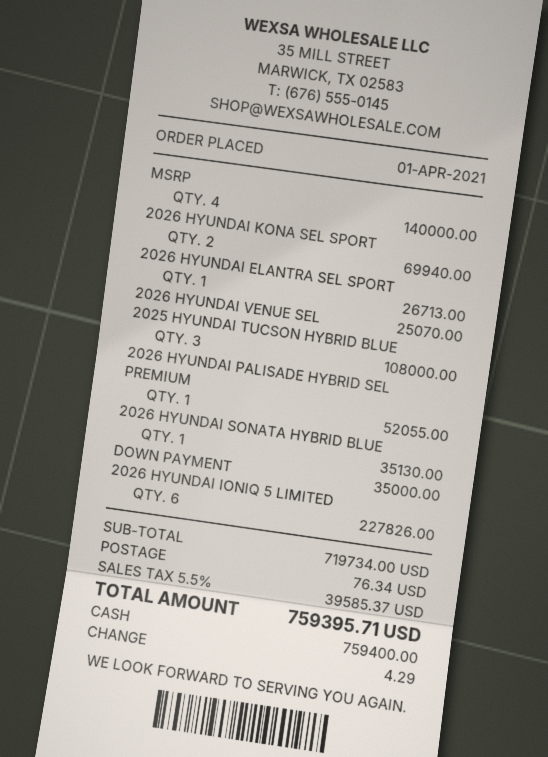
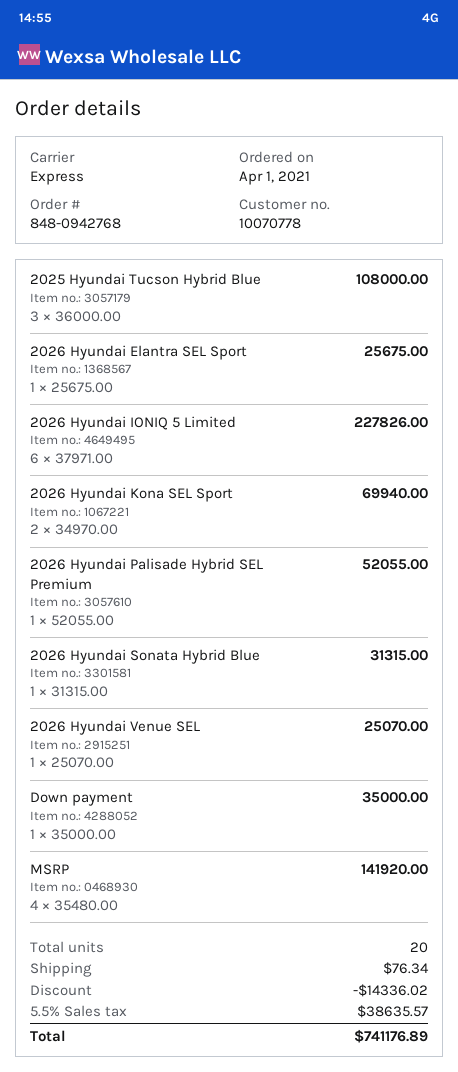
MSRP: 4 for 140000.00 -> 4 for 141920.00
2026 HYUNDAI ELANTRA SEL SPORT: 1 for 26713.00 -> 1 for 25675.00
2026 HYUNDAI SONATA HYBRID BLUE: 1 for 35130.00 -> 1 for 31315.00
discount: none -> 14336.02
tax: 5.5% = 39585.37 -> 5.5% = 38635.57
total: 759395.71 -> 741176.89

